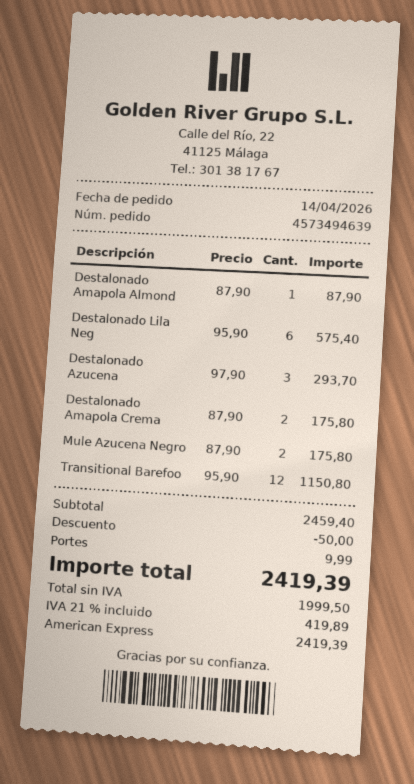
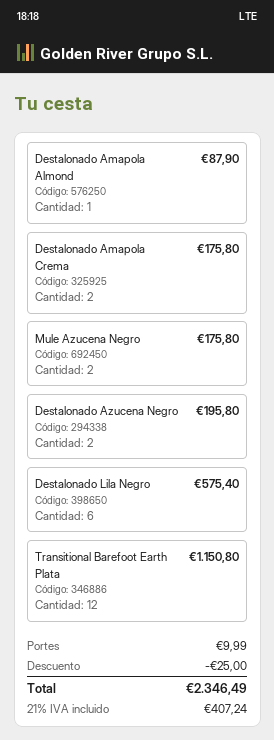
Destalonado Azucena: 3 for 293.70 -> 2 for 195.80
discount: 50.00 -> 25.00
tax: 21% = 419.89 -> 21% = 407.24
total: 2419.39 -> 2346.49

